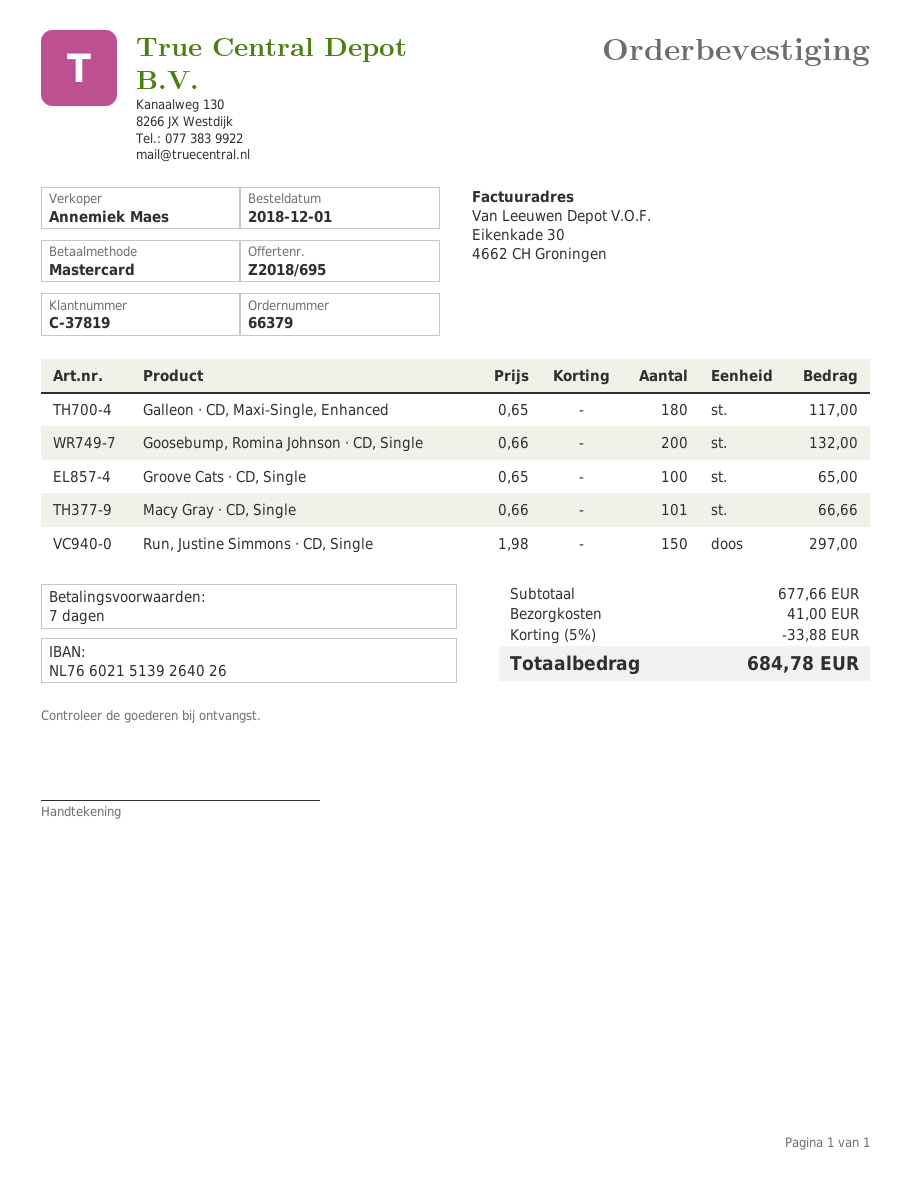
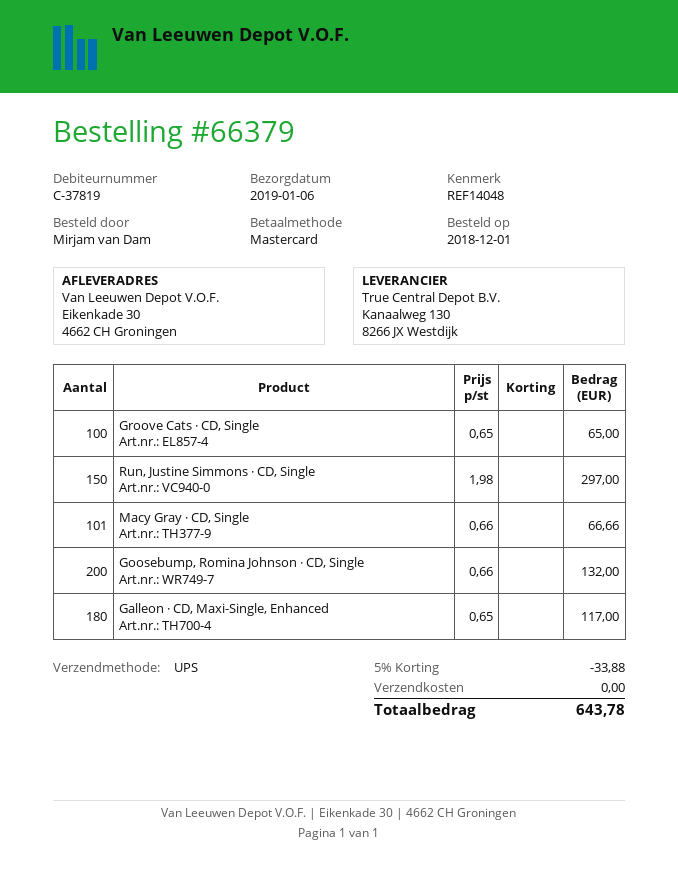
shipping: 41.00 -> 0.00
total: 684.78 -> 643.78

